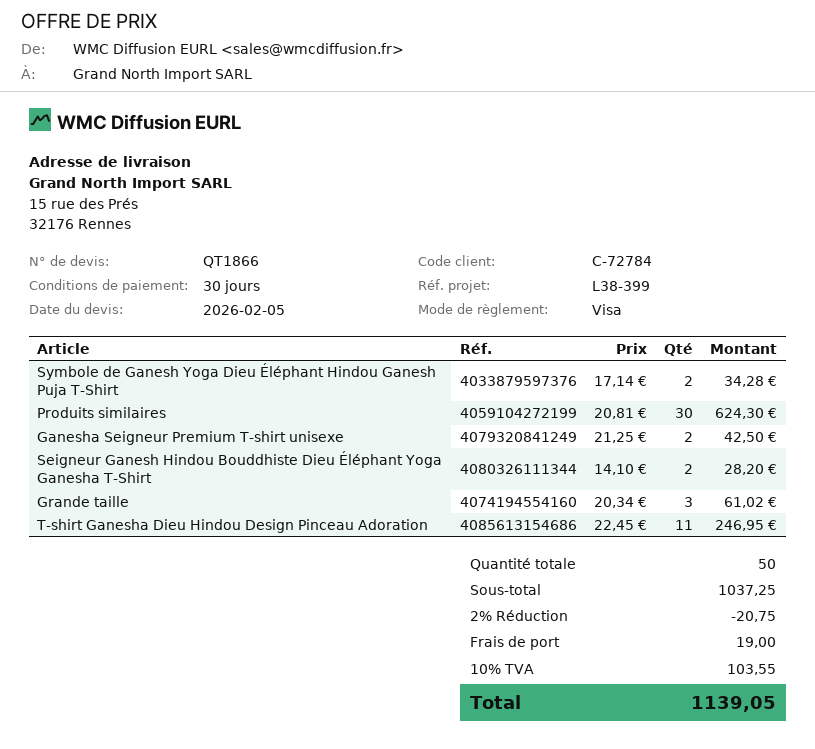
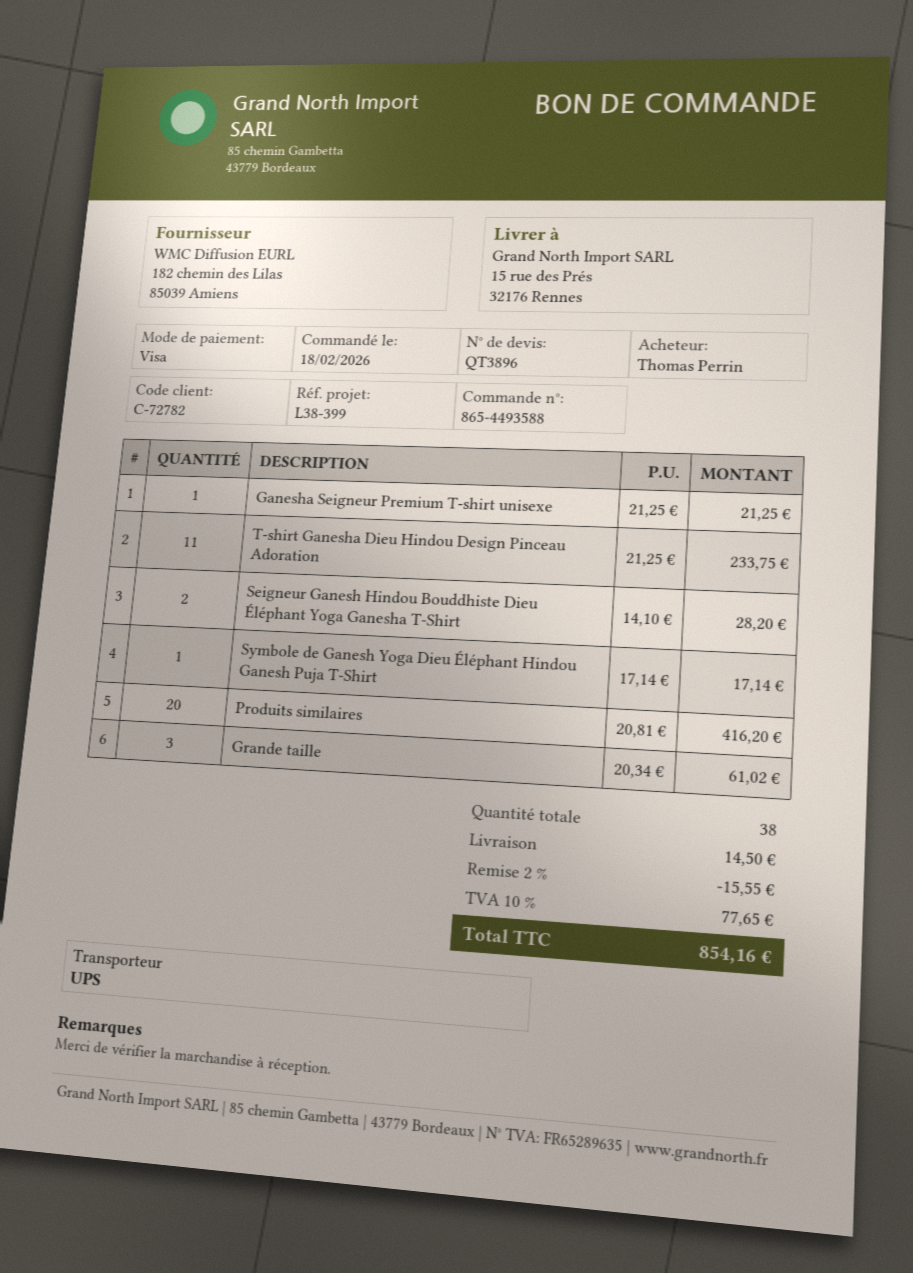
quote number: QT1866 -> QT3896
customer number: C-72784 -> C-72782
Symbole de Ganesh Yoga Dieu Éléphant Hindou Ganesh Puja T-Shirt: 2 x 17.14 = 34.28 -> 1 x 17.14 = 17.14
Produits similaires: 30 x 20.81 = 624.30 -> 20 x 20.81 = 416.20
Ganesha Seigneur Premium T-shirt unisexe: 2 x 21.25 = 42.50 -> 1 x 21.25 = 21.25
T-shirt Ganesha Dieu Hindou Design Pinceau Adoration: 11 x 22.45 = 246.95 -> 11 x 21.25 = 233.75
total quantity: 50 -> 38
discount: 2% = 20.75 -> 2% = 15.55
shipping: 19.00 -> 14.50
tax: 10% = 103.55 -> 10% = 77.65
total: 1139.05 -> 854.16

